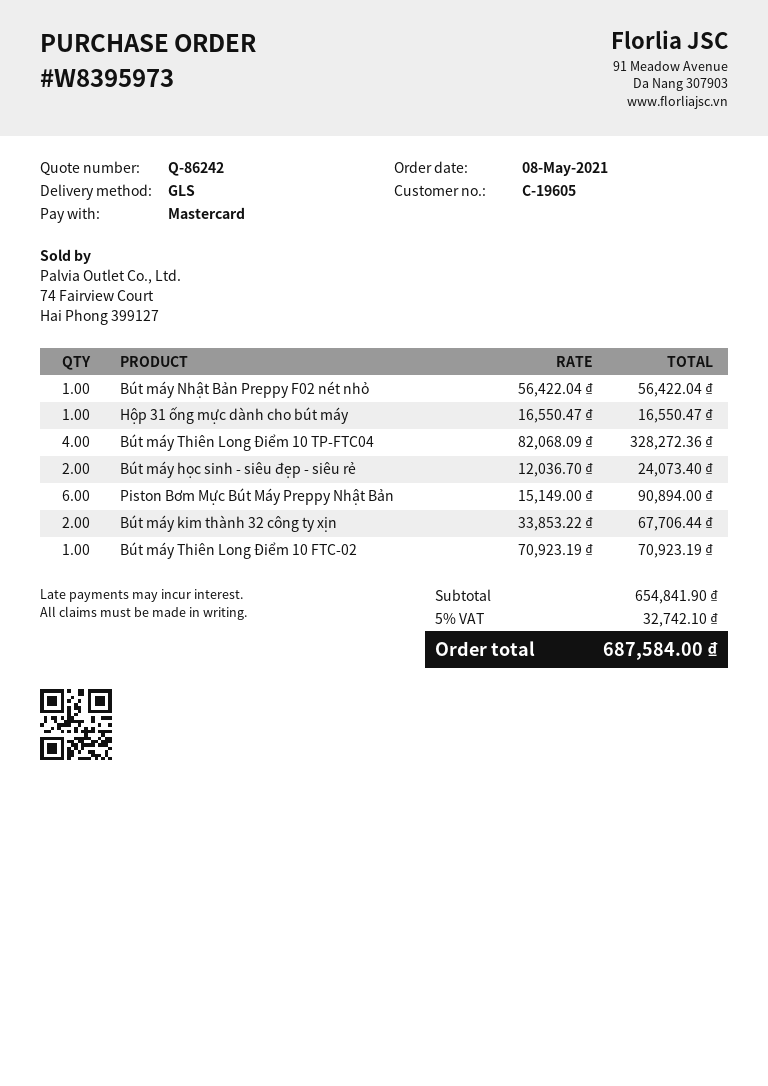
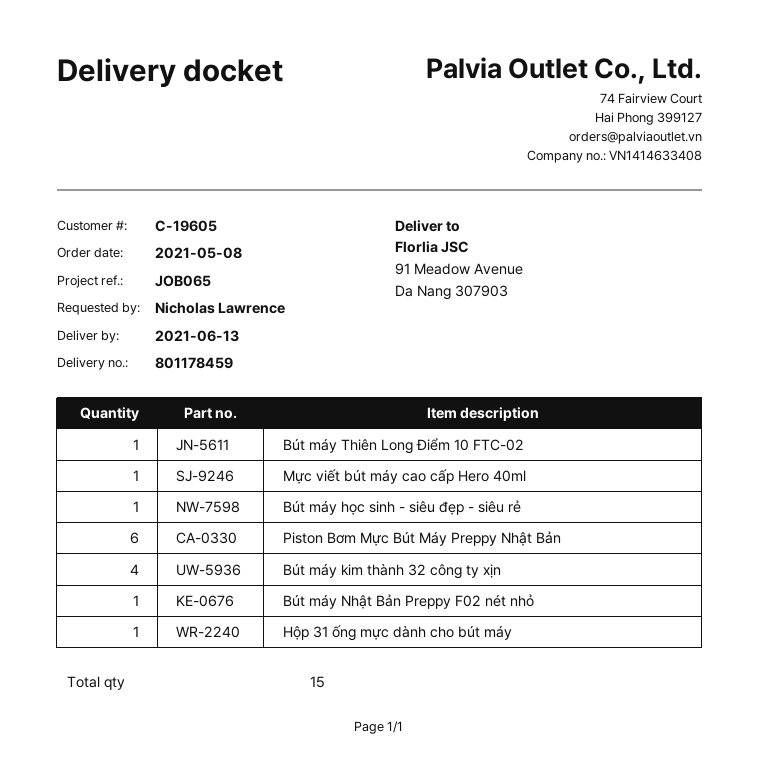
Bút máy Thiên Long Điểm 10 TP-FTC04: 4 -> none
Bút máy học sinh - siêu đẹp - siêu rẻ: 2 -> 1
Bút máy kim thành 32 công ty xịn: 2 -> 4
Mực viết bút máy cao cấp Hero 40ml: none -> 1

